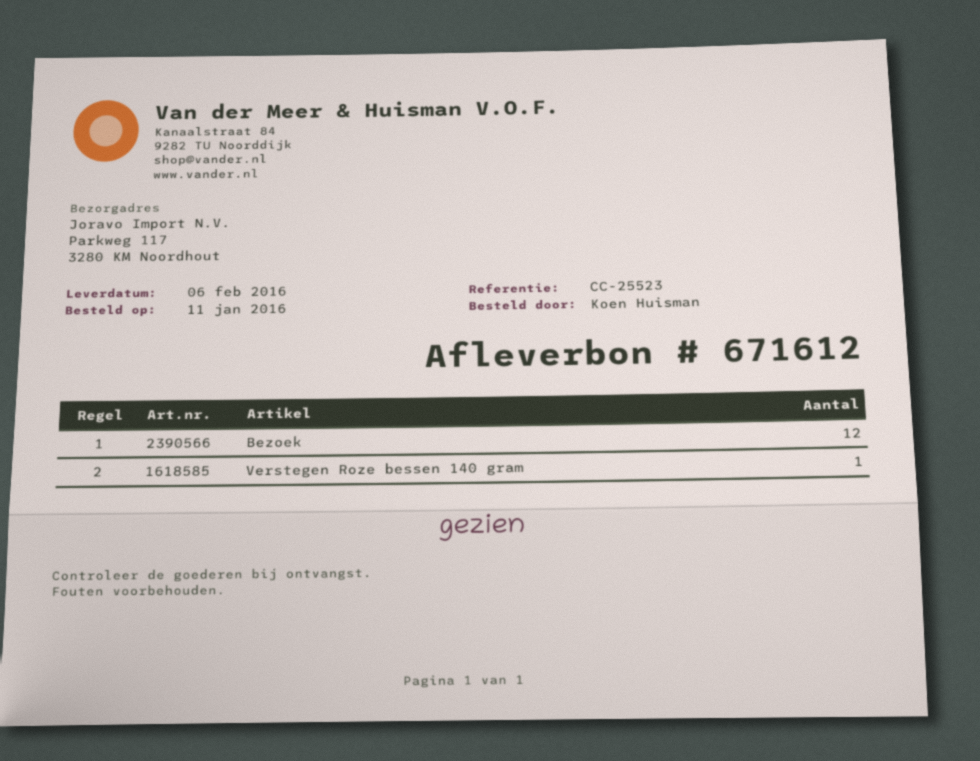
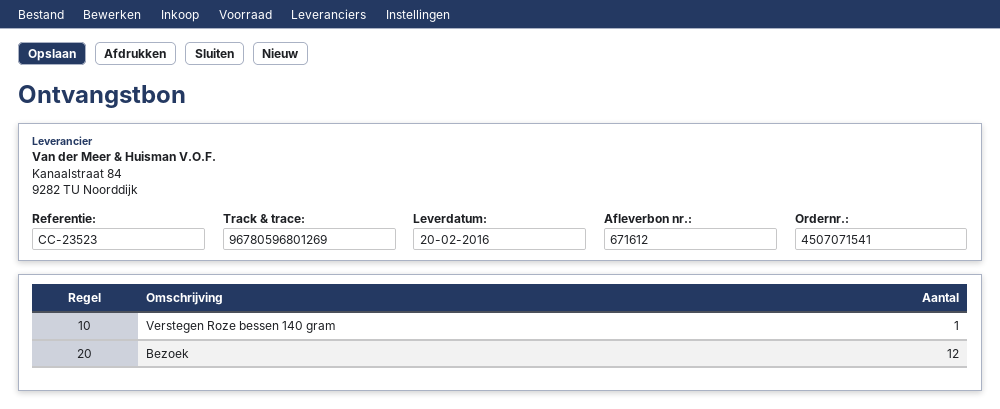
delivery date: 2016-02-06 -> 2016-02-20
reference: CC-25523 -> CC-23523

